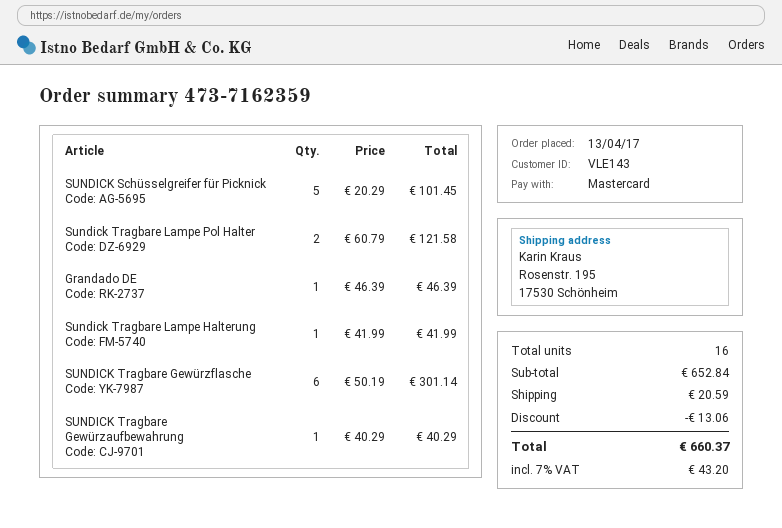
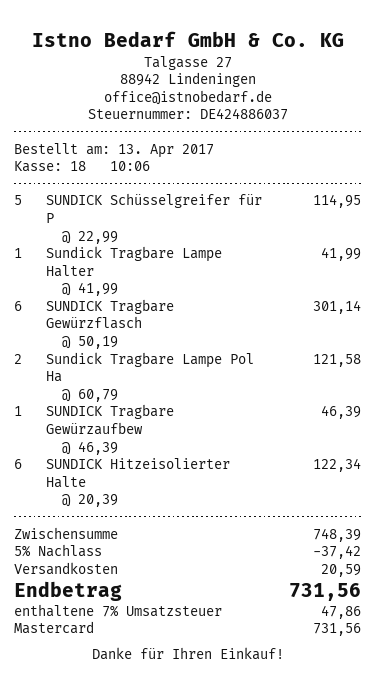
SUNDICK Schüsselgreifer für Picknick: 5 x 20.29 = 101.45 -> 5 x 22.99 = 114.95
Grandado DE: 1 x 46.39 = 46.39 -> none
SUNDICK Tragbare Gewürzaufbewahrung: 1 x 40.29 = 40.29 -> 1 x 46.39 = 46.39
SUNDICK Hitzeisolierter Halte: none -> 6 x 20.39 = 122.34
subtotal: 652.84 -> 748.39
discount: 13.06 -> 37.42
tax: 7% = 43.20 -> 7% = 47.86
total: 660.37 -> 731.56

